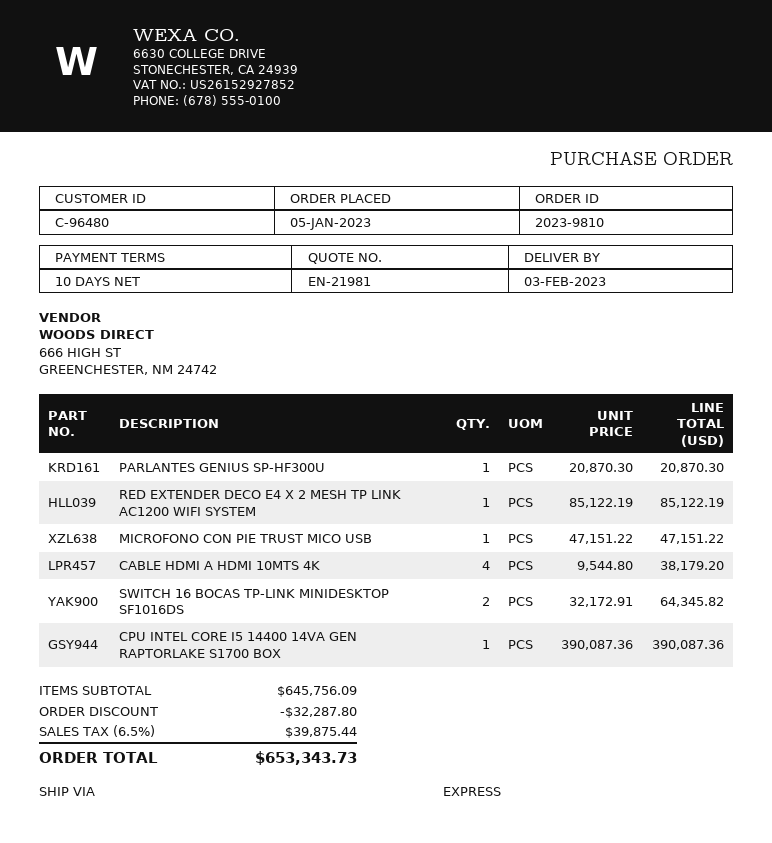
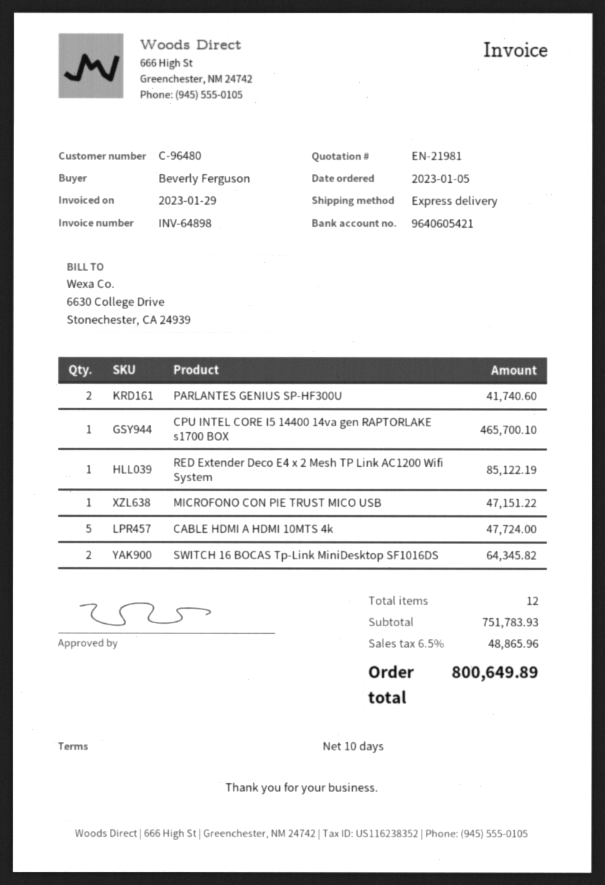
PARLANTES GENIUS SP-HF300U: 1 for 20870.30 -> 2 for 41740.60
CABLE HDMI A HDMI 10MTS 4K: 4 for 38179.20 -> 5 for 47724.00
CPU INTEL CORE I5 14400 14VA GEN RAPTORLAKE S1700 BOX: 1 for 390087.36 -> 1 for 465700.10
subtotal: 645756.09 -> 751783.93
discount: 32287.80 -> none
tax: 6.5% = 39875.44 -> 6.5% = 48865.96
total: 653343.73 -> 800649.89

